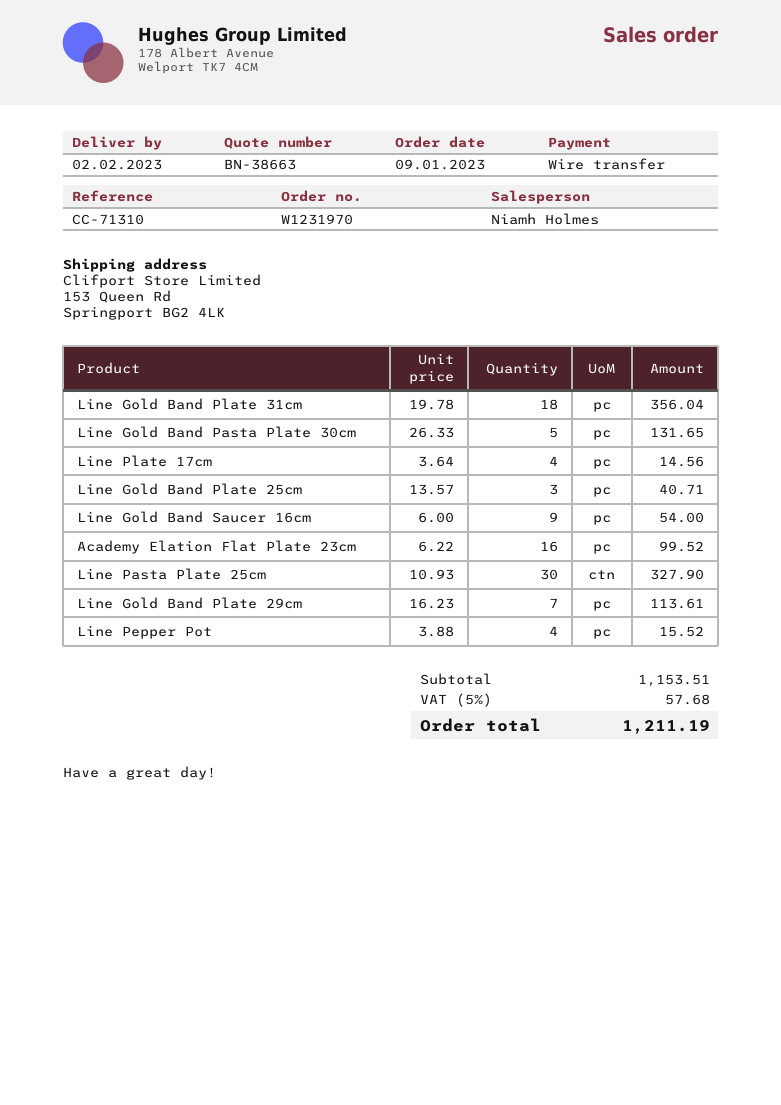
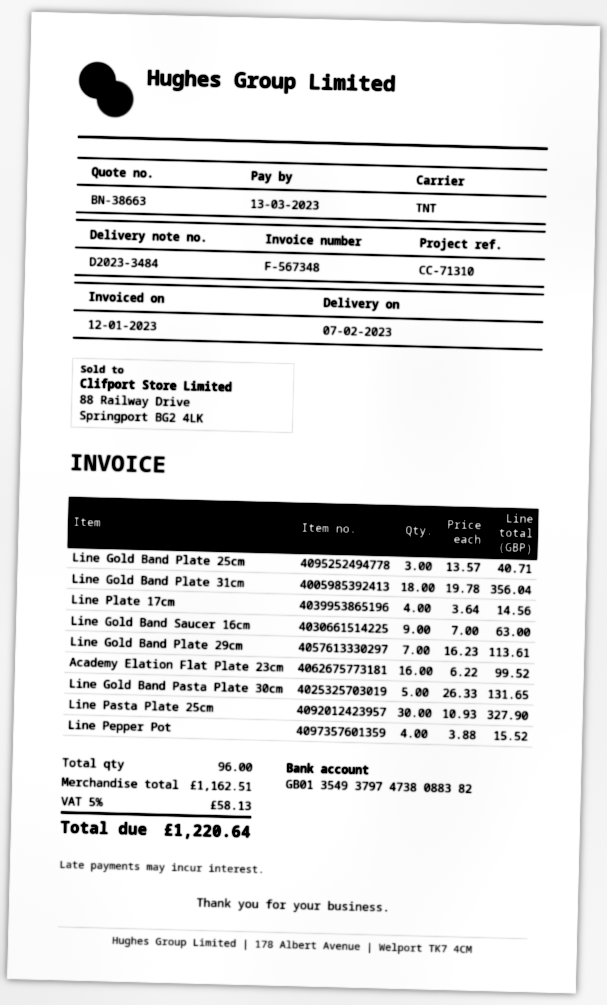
delivery date: 2023-02-02 -> 2023-02-07
Line Gold Band Saucer 16cm: 9 x 6.00 = 54.00 -> 9 x 7.00 = 63.00
subtotal: 1153.51 -> 1162.51
tax: 5% = 57.68 -> 5% = 58.13
total: 1211.19 -> 1220.64

